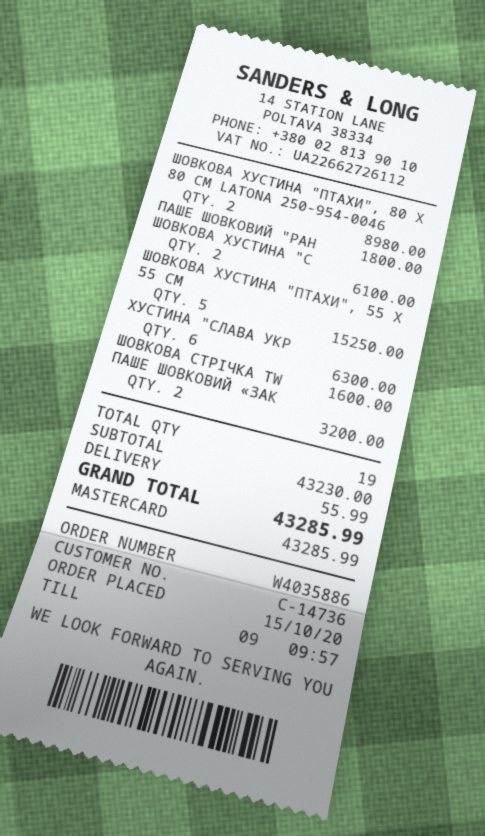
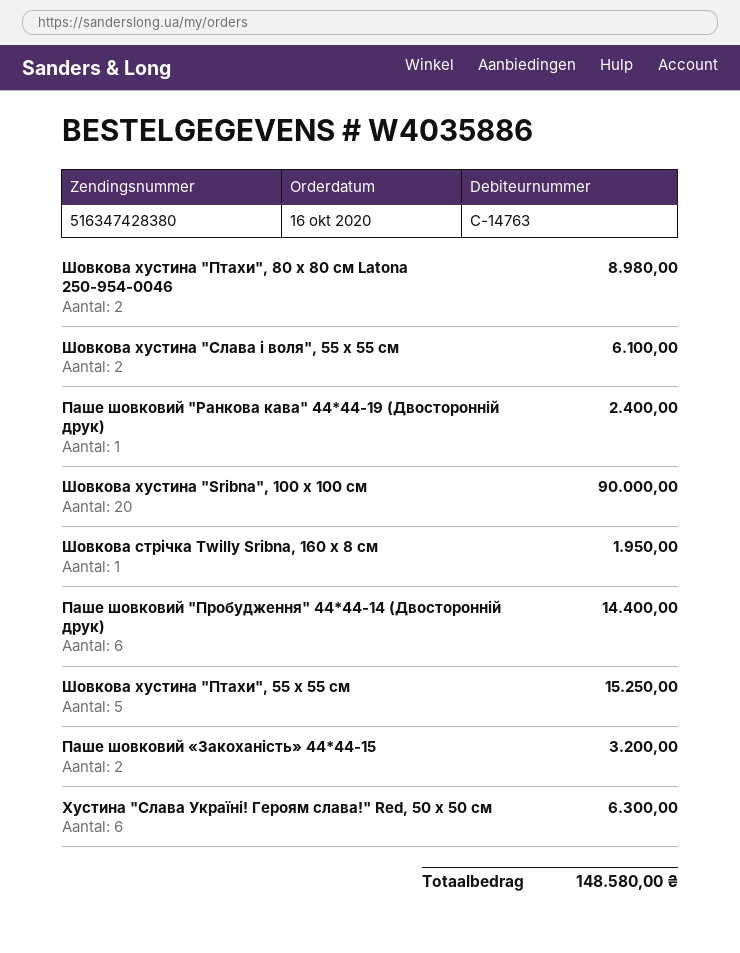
order date: 2020-10-15 -> 2020-10-16
customer number: C-14736 -> C-14763
ПАШЕ ШОВКОВИЙ "РАН: 1 for 1800.00 -> 1 for 2400.00
ШОВКОВА СТРІЧКА TW: 1 for 1600.00 -> 1 for 1950.00
Шовкова хустина "Sribna", 100 х 100 см: none -> 20 for 90000.00
Паше шовковий "Пробудження" 44*44-14 (Двосторонній друк): none -> 6 for 14400.00
shipping: 55.99 -> none
total: 43285.99 -> 148580.00

